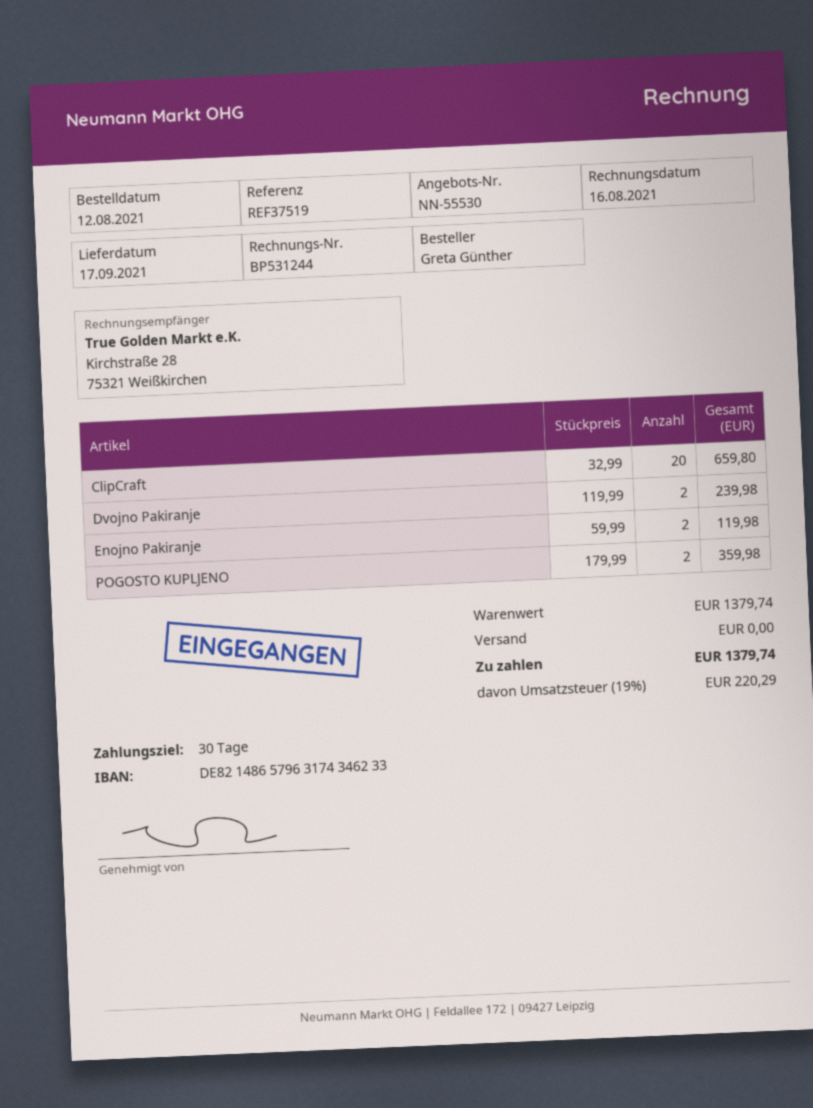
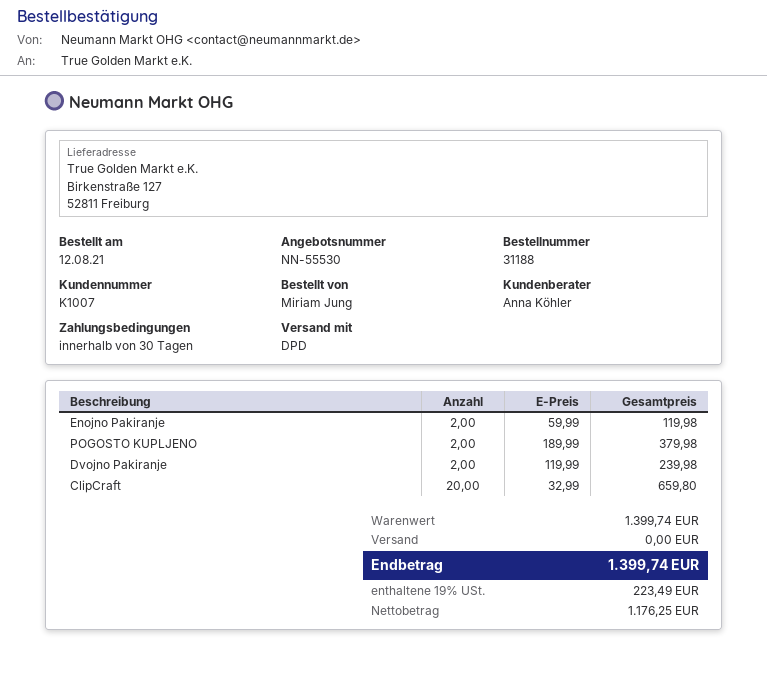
ordered by: Greta Günther -> Miriam Jung
POGOSTO KUPLJENO: 2 x 179.99 = 359.98 -> 2 x 189.99 = 379.98
subtotal: 1379.74 -> 1399.74
tax: 19% = 220.29 -> 19% = 223.49
total: 1379.74 -> 1399.74

